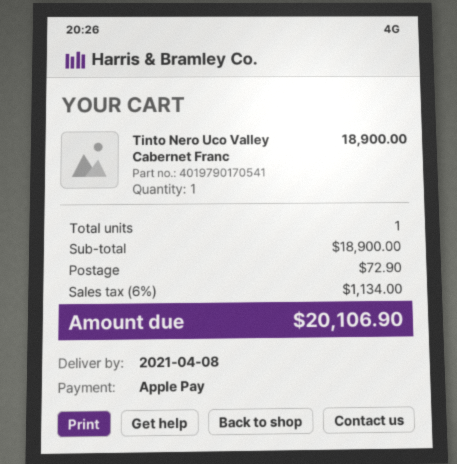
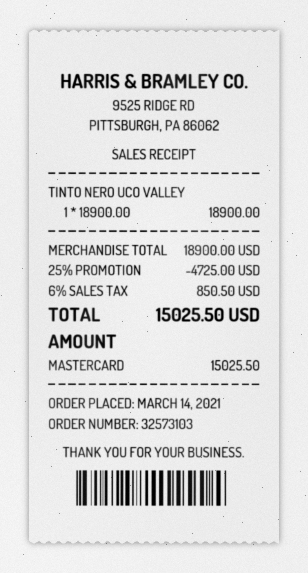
payment method: Apple Pay -> Mastercard
discount: none -> 25% = 4725.00
shipping: 72.90 -> none
tax: 6% = 1134.00 -> 6% = 850.50
total: 20106.90 -> 15025.50

